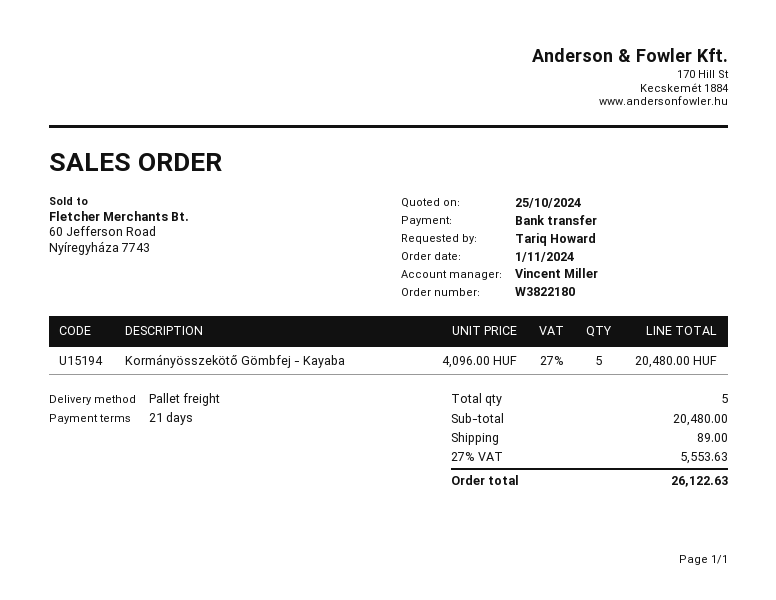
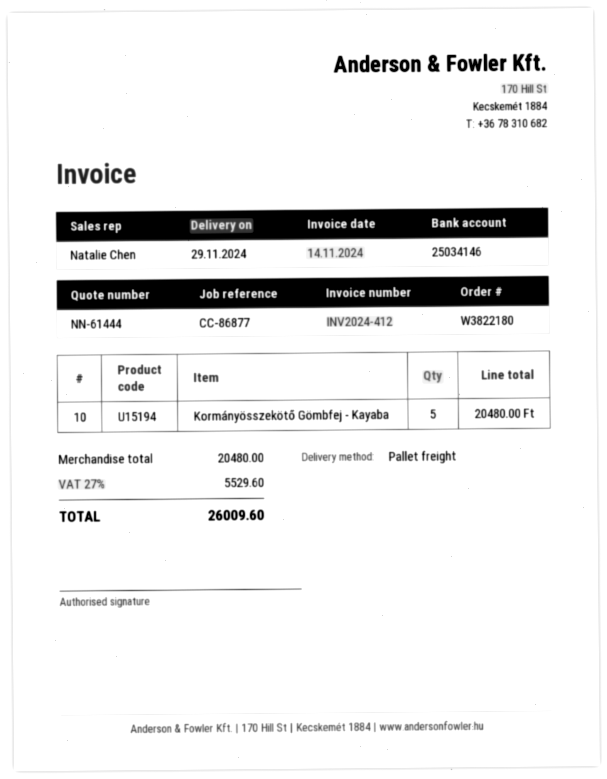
sales rep: Vincent Miller -> Natalie Chen
shipping: 89.00 -> none
tax: 27% = 5553.63 -> 27% = 5529.60
total: 26122.63 -> 26009.60

